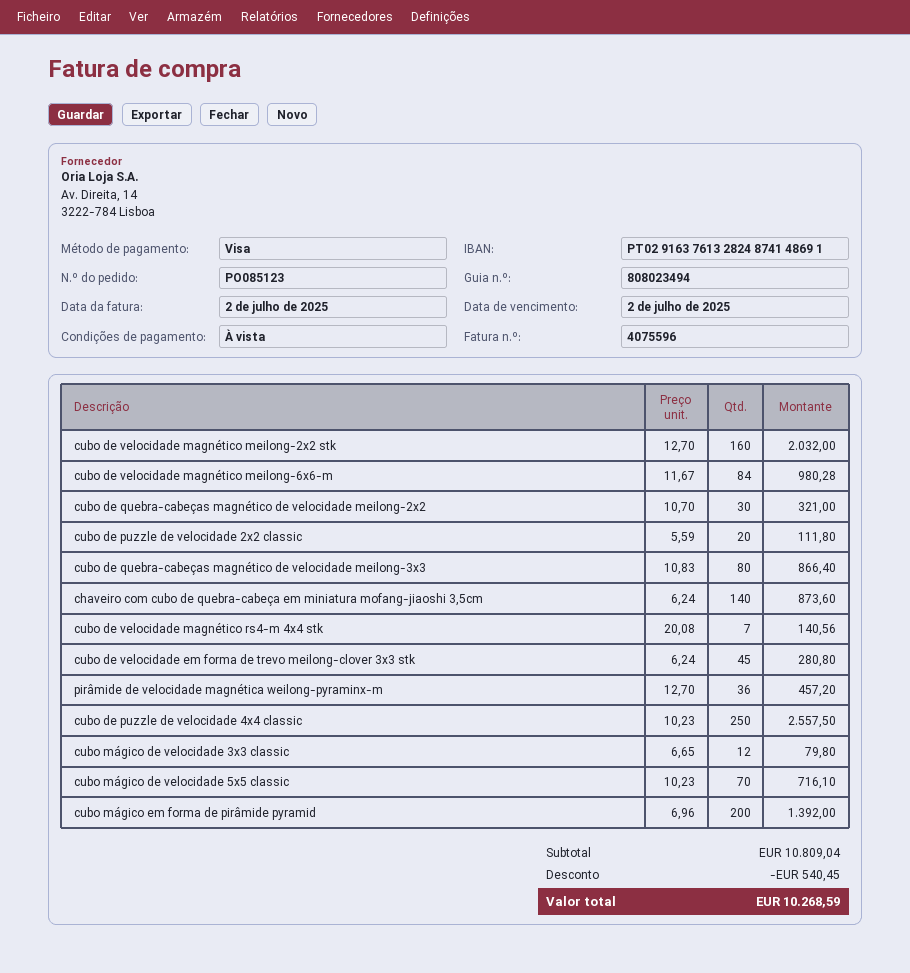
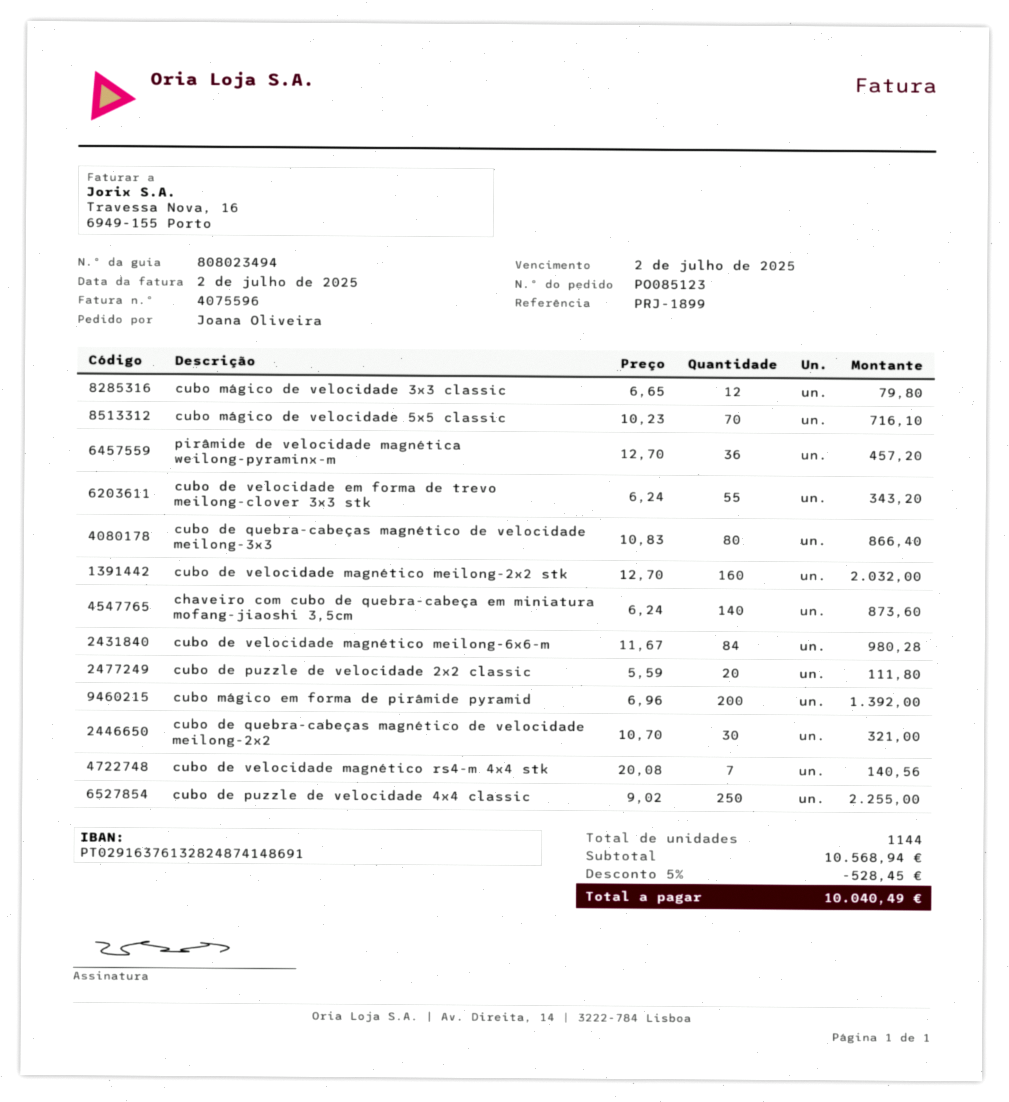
cubo de velocidade em forma de trevo meilong-clover 3x3 stk: 45 x 6.24 = 280.80 -> 55 x 6.24 = 343.20
cubo de puzzle de velocidade 4x4 classic: 250 x 10.23 = 2557.50 -> 250 x 9.02 = 2255.00
subtotal: 10809.04 -> 10568.94
discount: 540.45 -> 528.45
total: 10268.59 -> 10040.49

